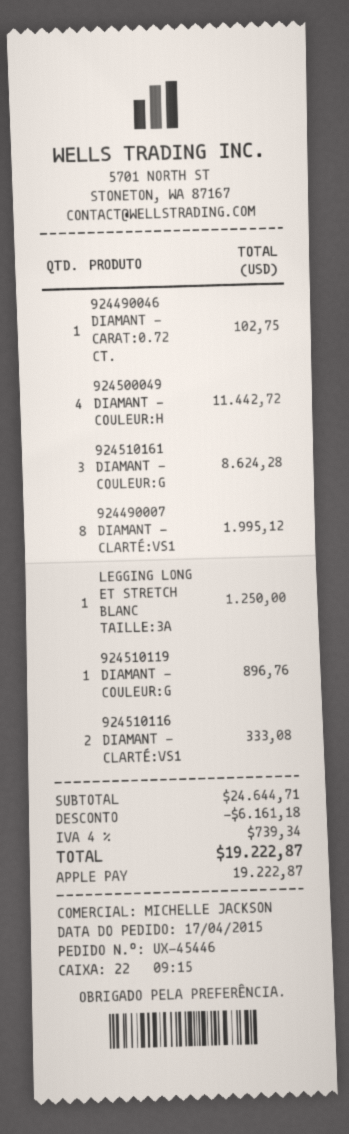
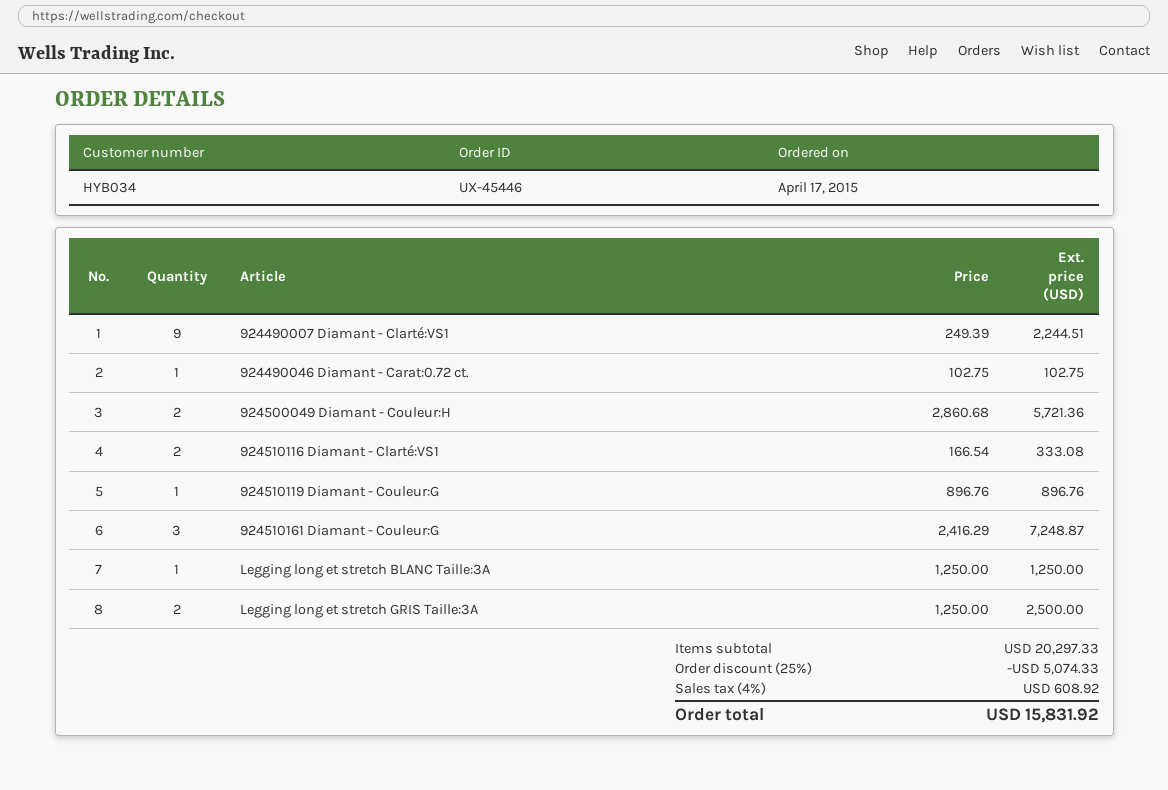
924500049 DIAMANT - COULEUR:H: 4 for 11442.72 -> 2 for 5721.36
924510161 DIAMANT - COULEUR:G: 3 for 8624.28 -> 3 for 7248.87
924490007 DIAMANT - CLARTÉ:VS1: 8 for 1995.12 -> 9 for 2244.51
Legging long et stretch GRIS Taille:3A: none -> 2 for 2500.00
subtotal: 24644.71 -> 20297.33
discount: 6161.18 -> 5074.33
tax: 4% = 739.34 -> 4% = 608.92
total: 19222.87 -> 15831.92

